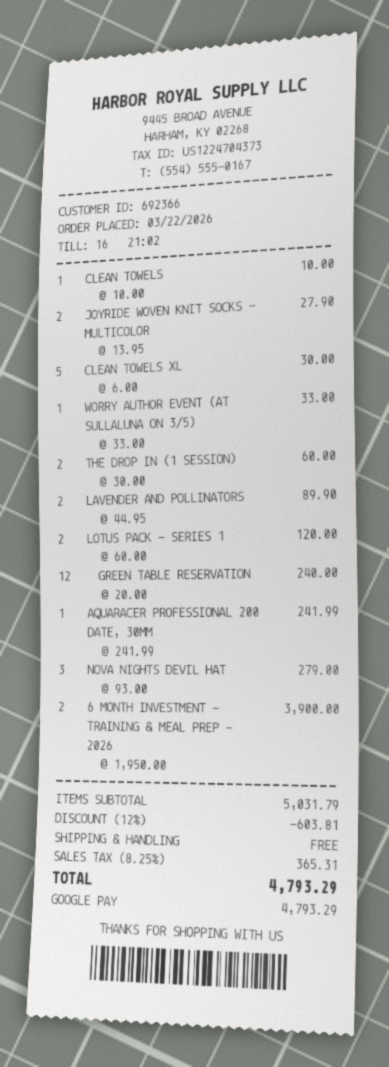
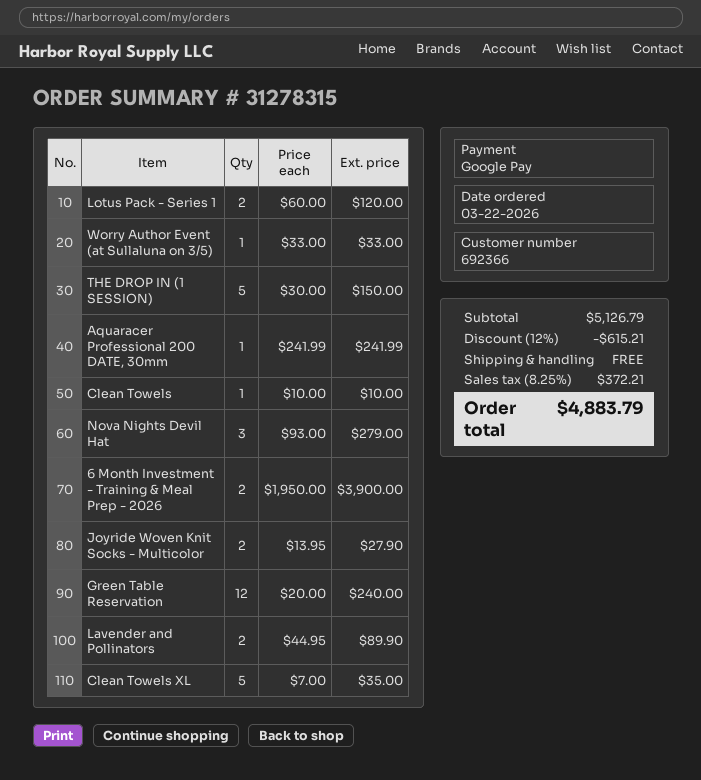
CLEAN TOWELS XL: 5 x 6.00 = 30.00 -> 5 x 7.00 = 35.00
THE DROP IN (1 SESSION): 2 x 30.00 = 60.00 -> 5 x 30.00 = 150.00
subtotal: 5031.79 -> 5126.79
discount: 12% = 603.81 -> 12% = 615.21
tax: 8.25% = 365.31 -> 8.25% = 372.21
total: 4793.29 -> 4883.79

